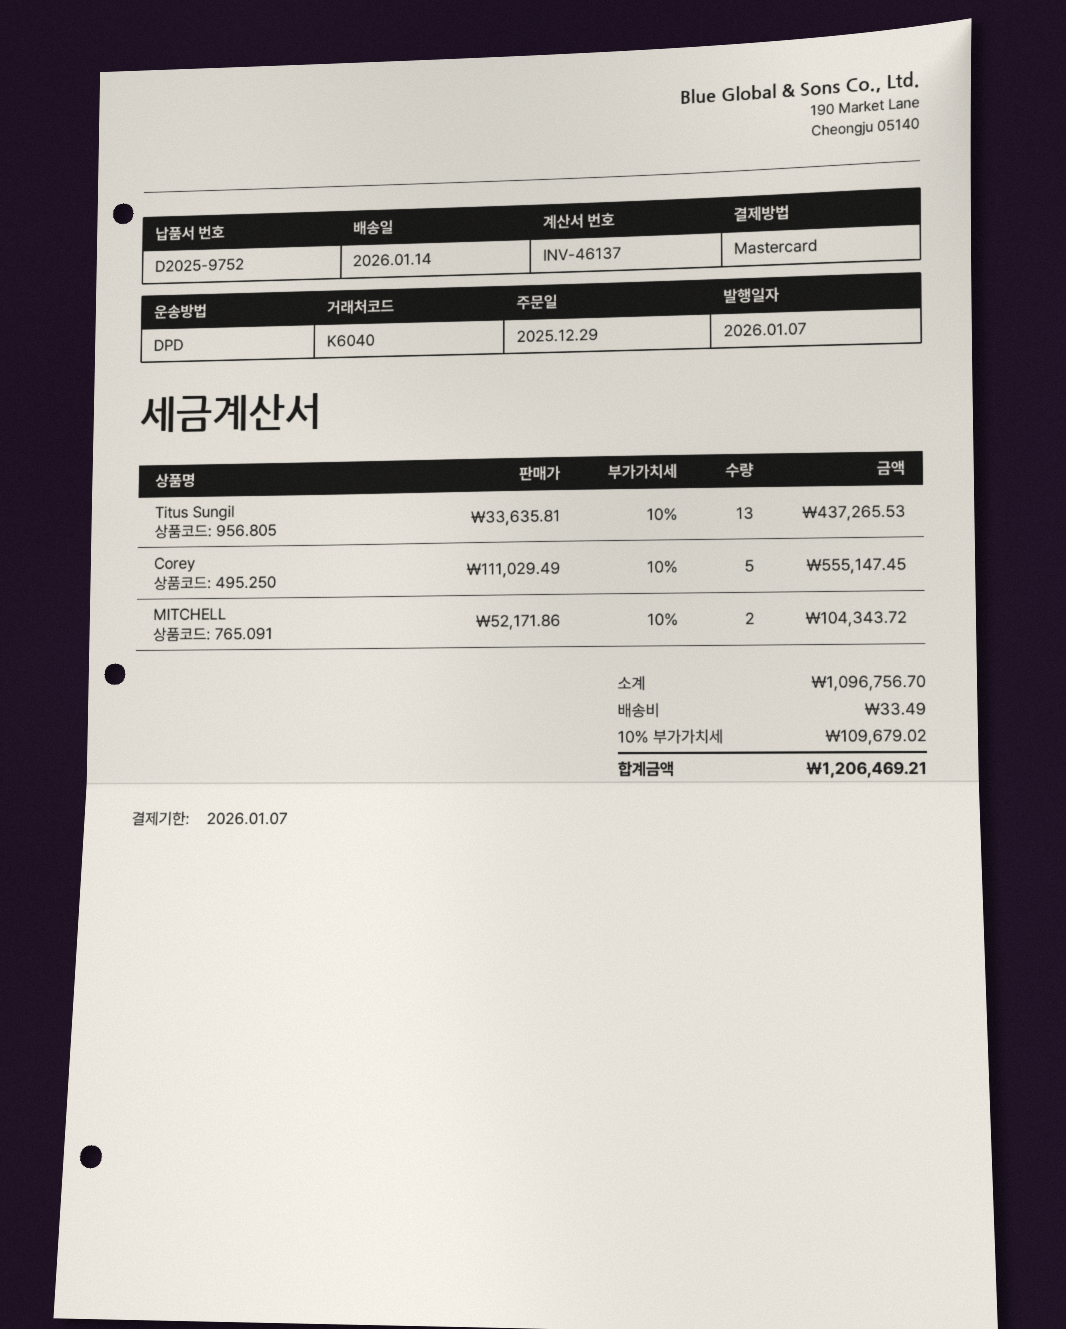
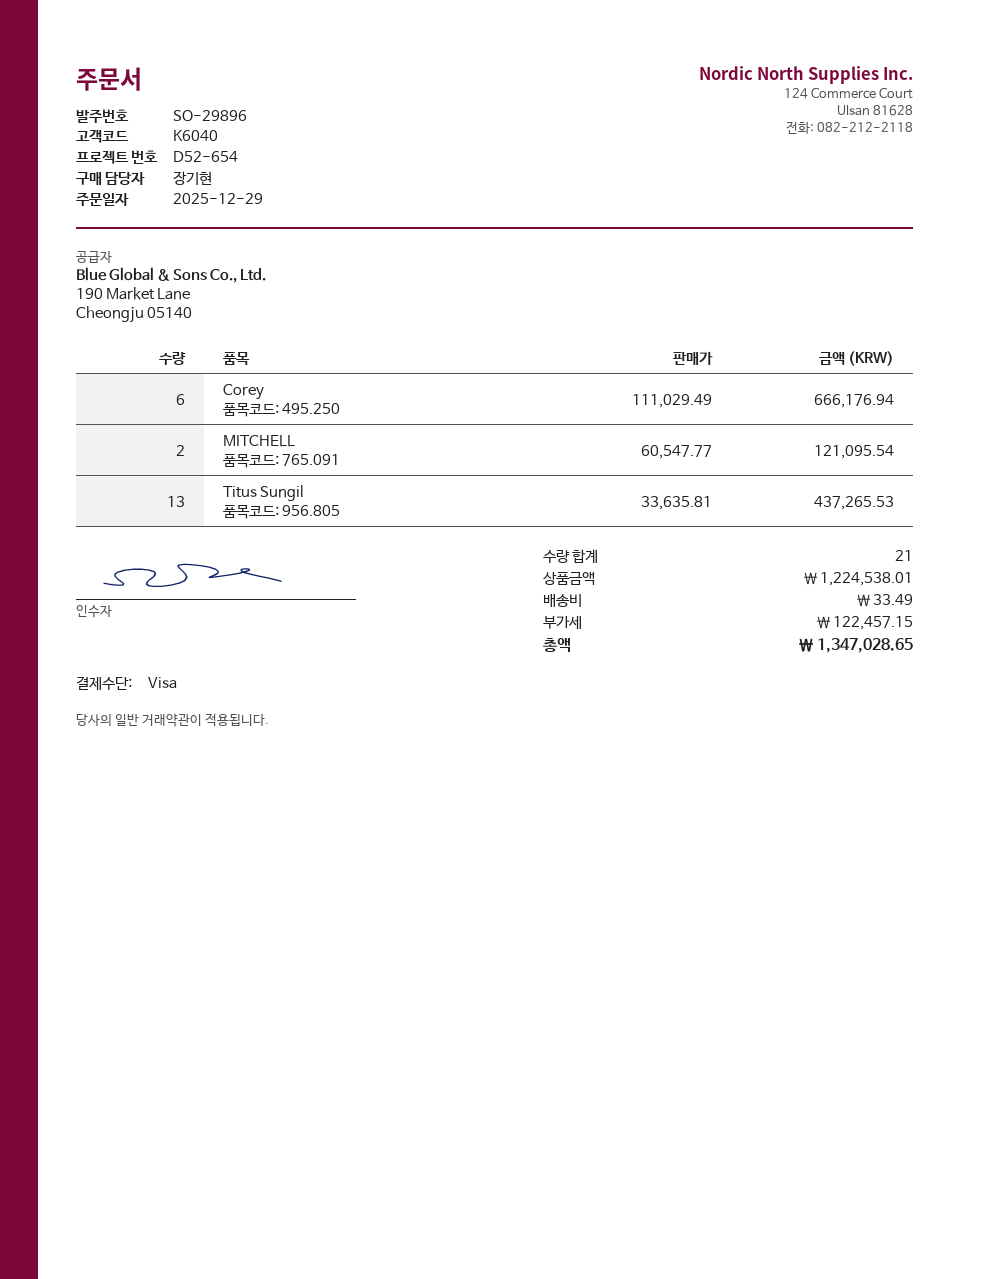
payment method: Mastercard -> Visa
Corey: 5 x 111029.49 = 555147.45 -> 6 x 111029.49 = 666176.94
MITCHELL: 2 x 52171.86 = 104343.72 -> 2 x 60547.77 = 121095.54
subtotal: 1096756.70 -> 1224538.01
tax: 109679.02 -> 122457.15
total: 1206469.21 -> 1347028.65

